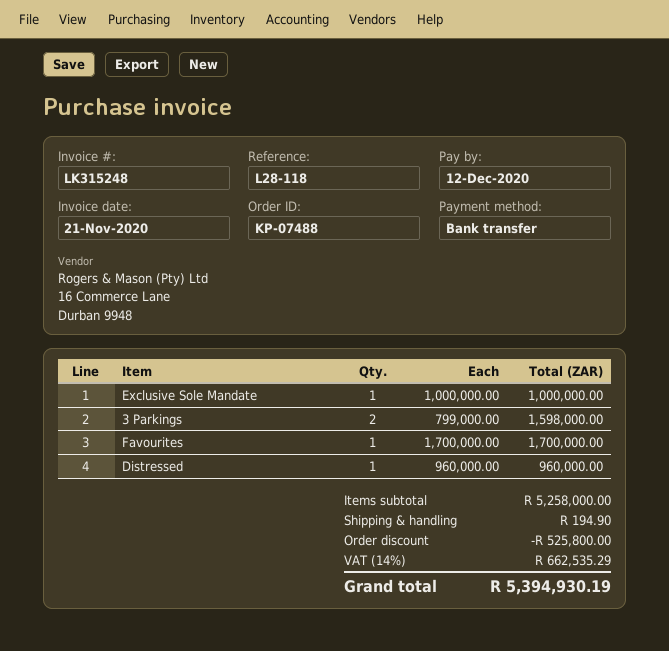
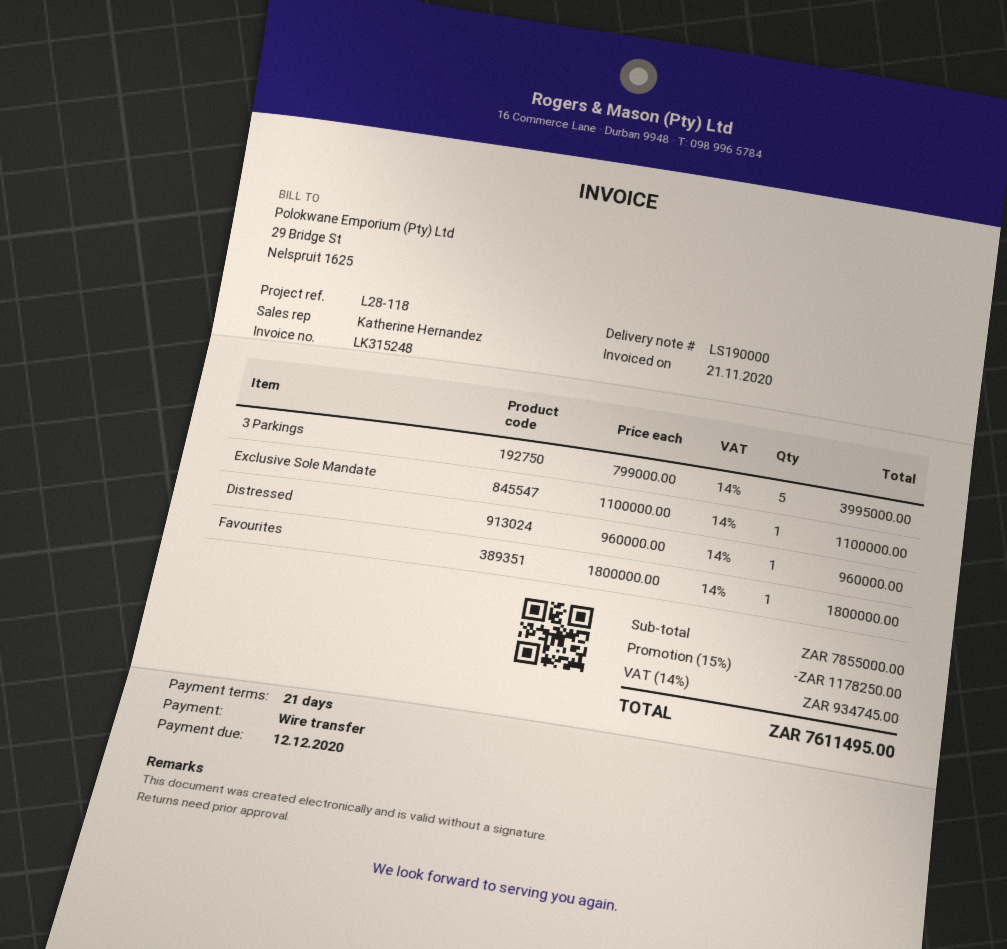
Exclusive Sole Mandate: 1 x 1000000.00 = 1000000.00 -> 1 x 1100000.00 = 1100000.00
3 Parkings: 2 x 799000.00 = 1598000.00 -> 5 x 799000.00 = 3995000.00
Favourites: 1 x 1700000.00 = 1700000.00 -> 1 x 1800000.00 = 1800000.00
subtotal: 5258000.00 -> 7855000.00
discount: 525800.00 -> 1178250.00
shipping: 194.90 -> none
tax: 14% = 662535.29 -> 14% = 934745.00
total: 5394930.19 -> 7611495.00

